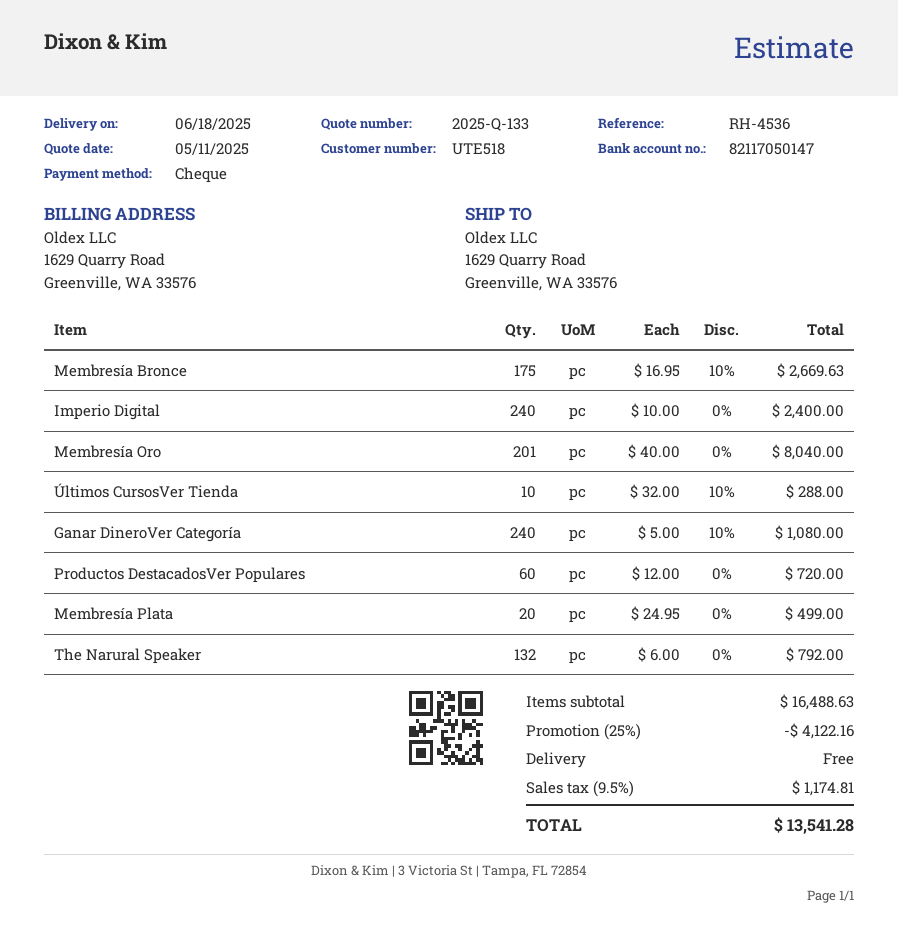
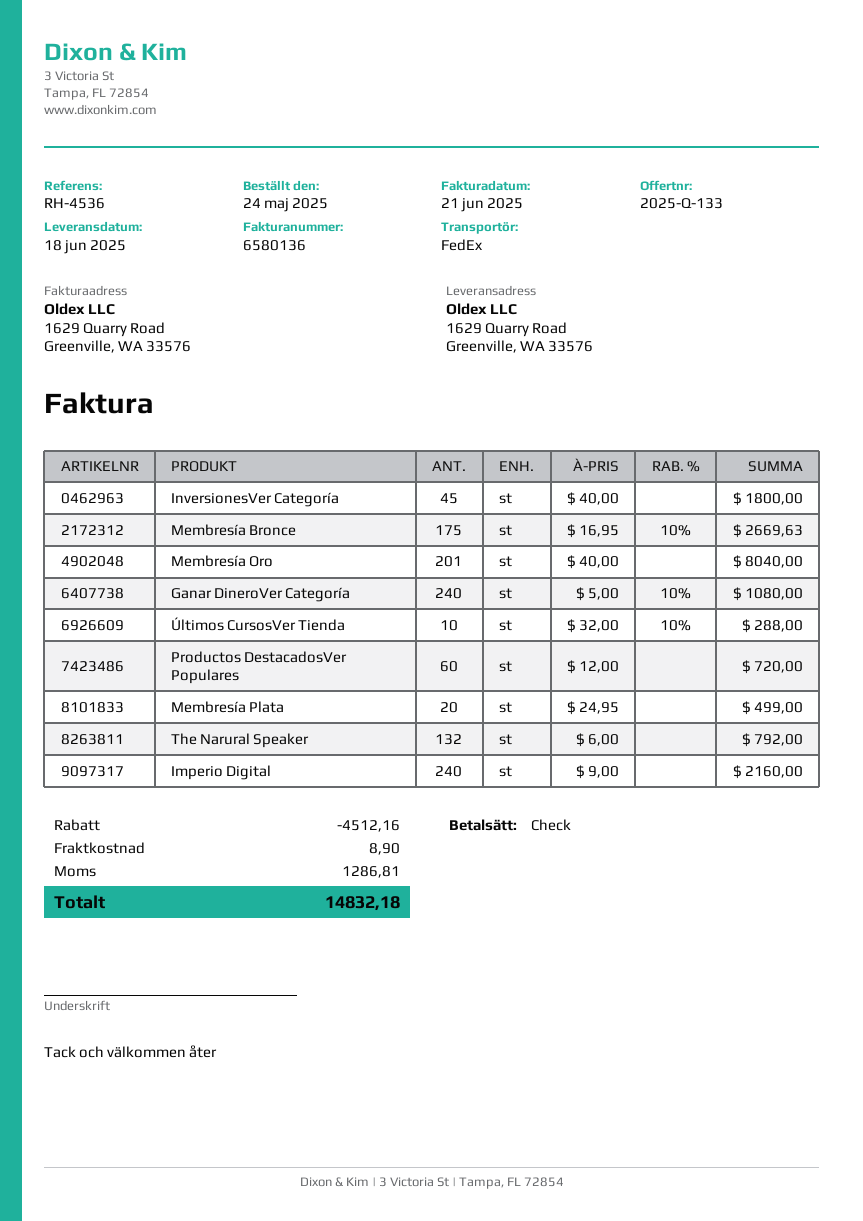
Imperio Digital: 240 x 10.00 = 2400.00 -> 240 x 9.00 = 2160.00
InversionesVer Categoría: none -> 45 x 40.00 = 1800.00
discount: 4122.16 -> 4512.16
shipping: 0.00 -> 8.90
tax: 1174.81 -> 1286.81
total: 13541.28 -> 14832.18

